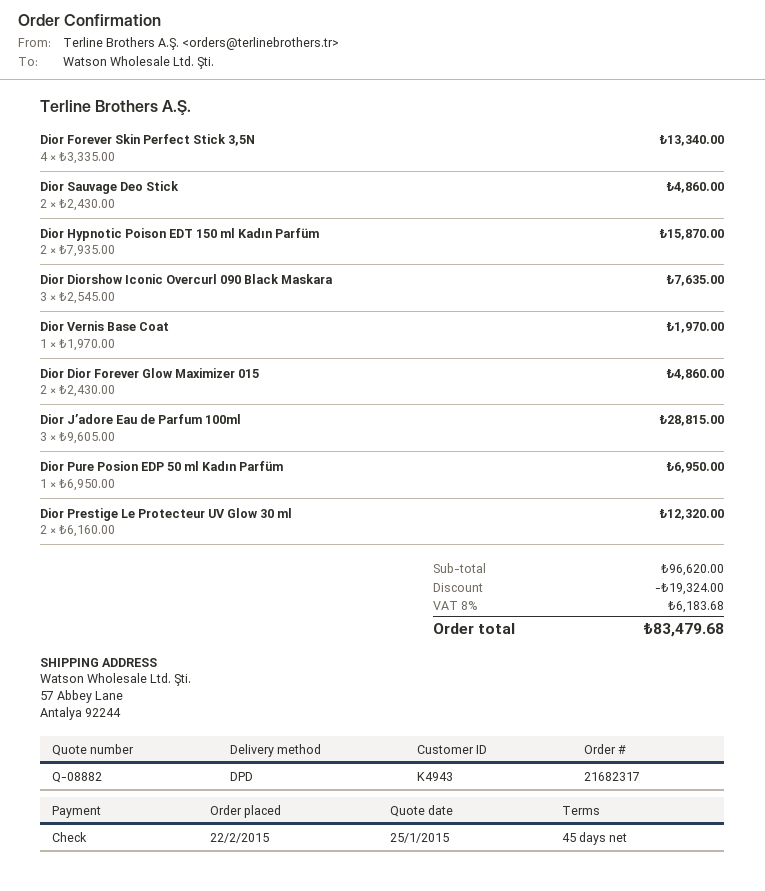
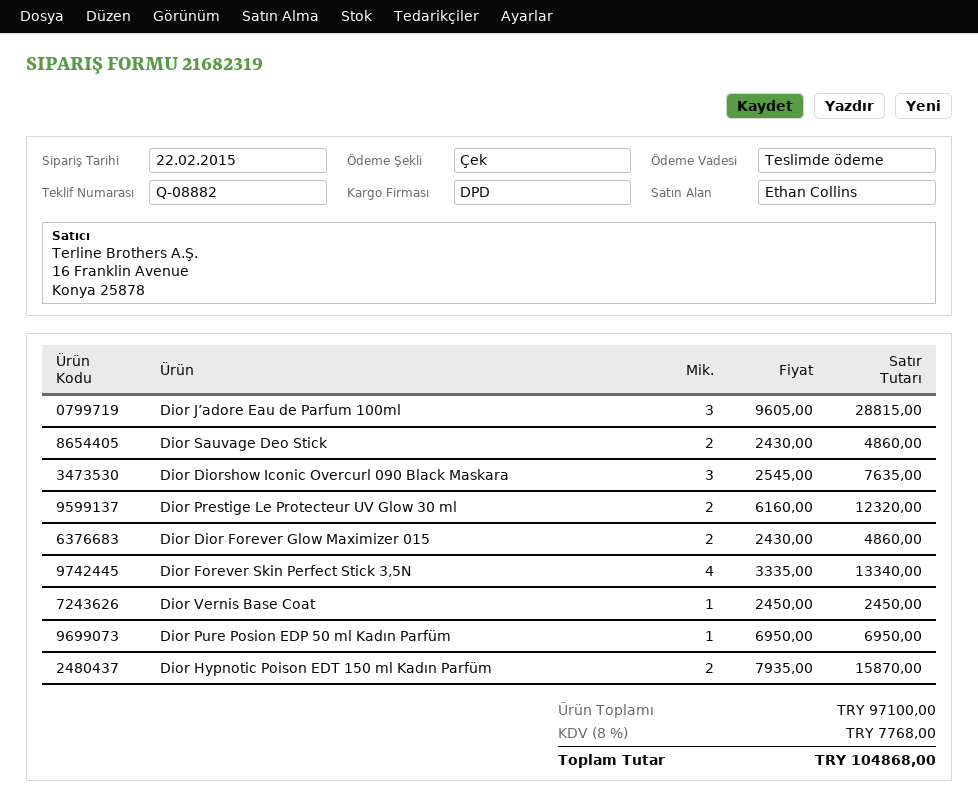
order number: 21682317 -> 21682319
payment terms: 45 days -> on receipt
Dior Vernis Base Coat: 1 x 1970.00 = 1970.00 -> 1 x 2450.00 = 2450.00
subtotal: 96620.00 -> 97100.00
discount: 19324.00 -> none
tax: 8% = 6183.68 -> 8% = 7768.00
total: 83479.68 -> 104868.00

